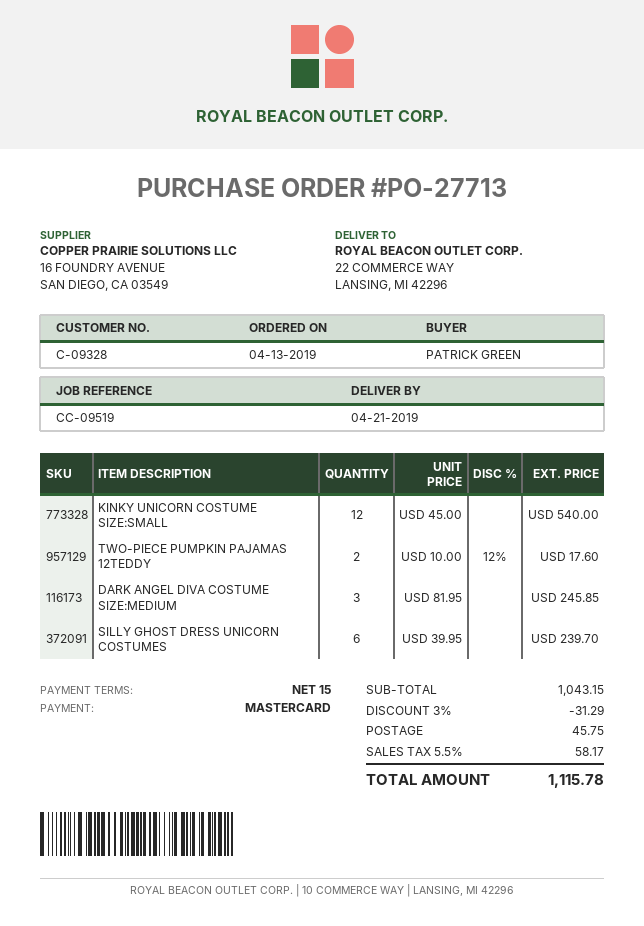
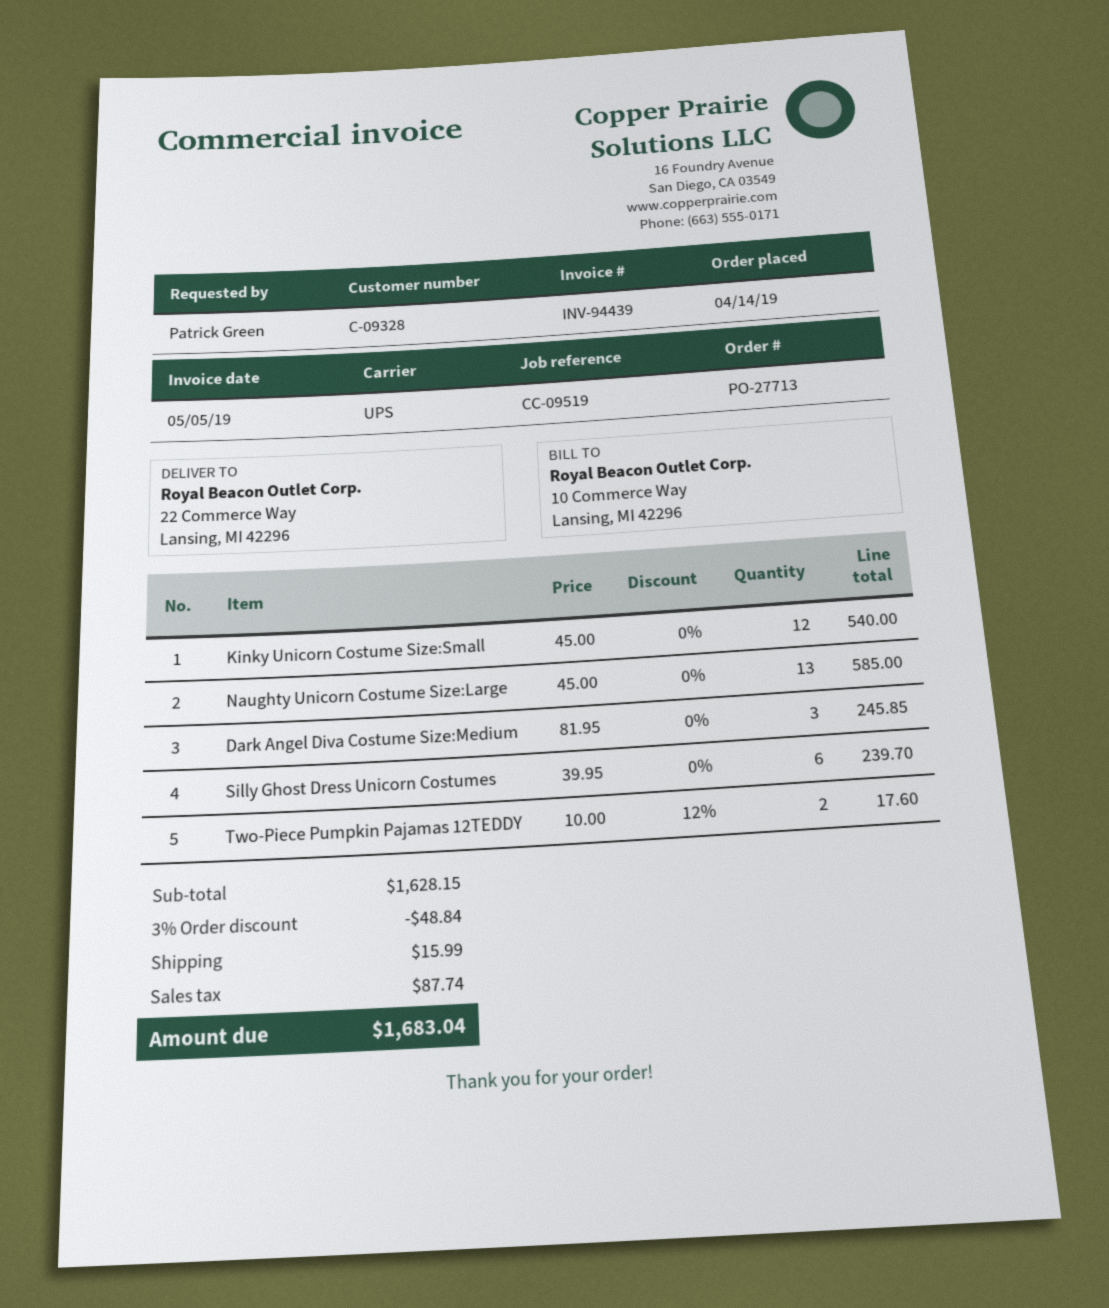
order date: 2019-04-13 -> 2019-04-14
Naughty Unicorn Costume Size:Large: none -> 13 x 45.00 = 585.00
subtotal: 1043.15 -> 1628.15
discount: 3% = 31.29 -> 3% = 48.84
shipping: 45.75 -> 15.99
tax: 58.17 -> 87.74
total: 1115.78 -> 1683.04

